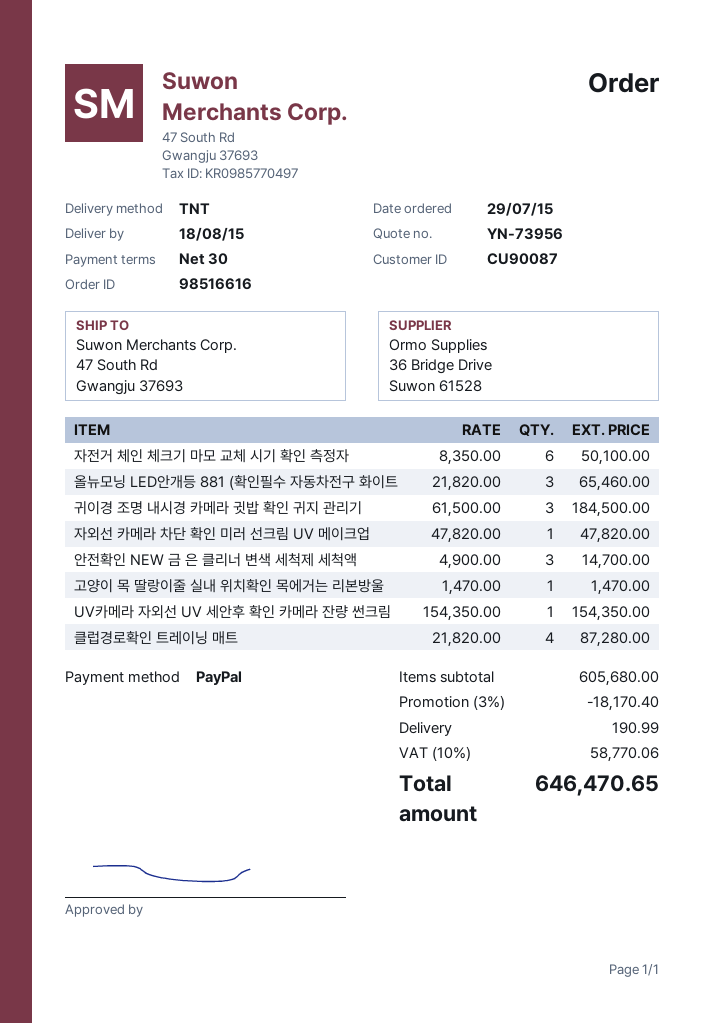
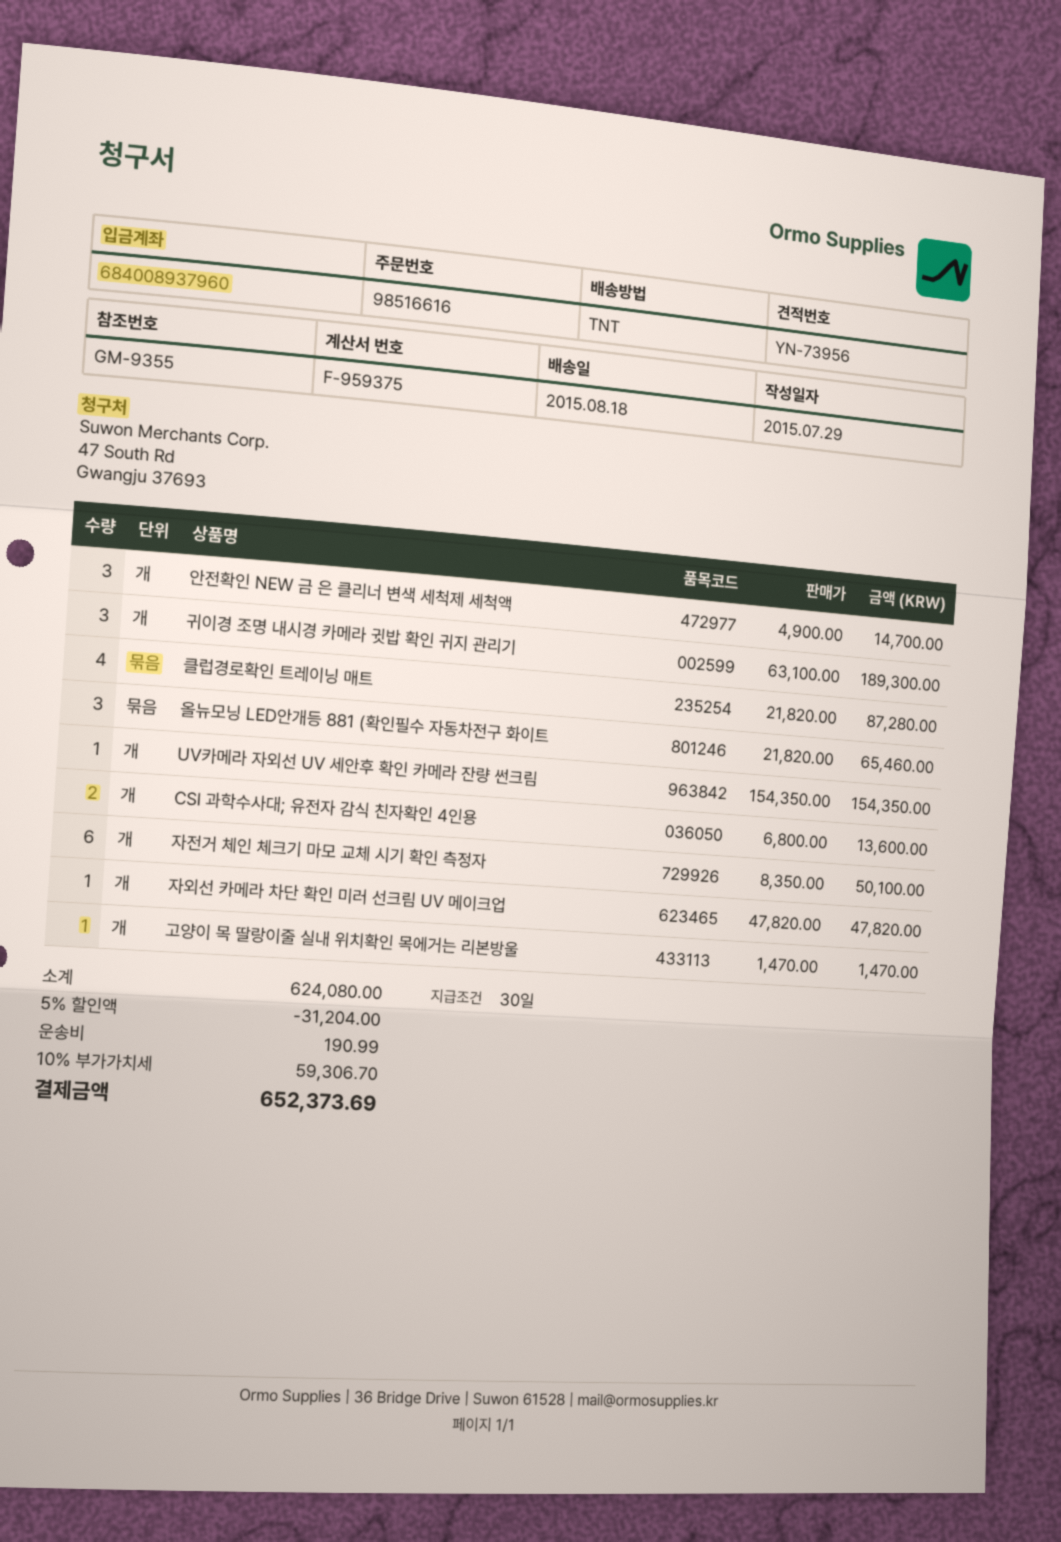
귀이경 조명 내시경 카메라 귓밥 확인 귀지 관리기: 3 x 61500.00 = 184500.00 -> 3 x 63100.00 = 189300.00
CSI 과학수사대; 유전자 감식 친자확인 4인용: none -> 2 x 6800.00 = 13600.00
subtotal: 605680.00 -> 624080.00
discount: 3% = 18170.40 -> 5% = 31204.00
tax: 10% = 58770.06 -> 10% = 59306.70
total: 646470.65 -> 652373.69

